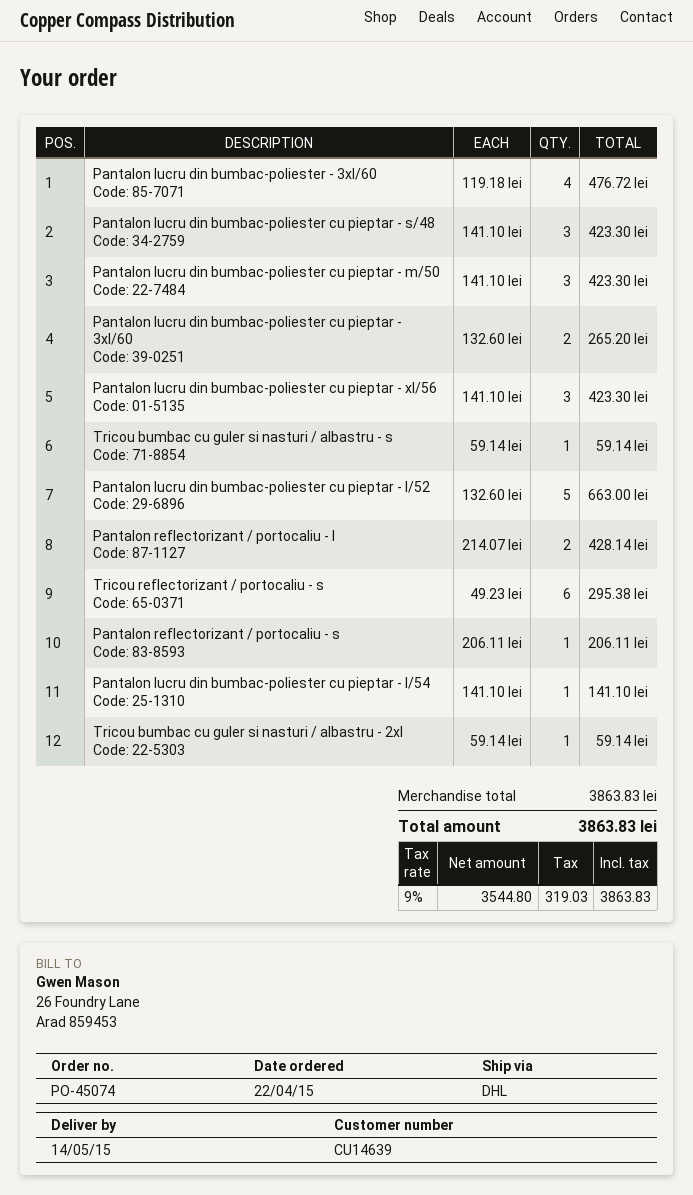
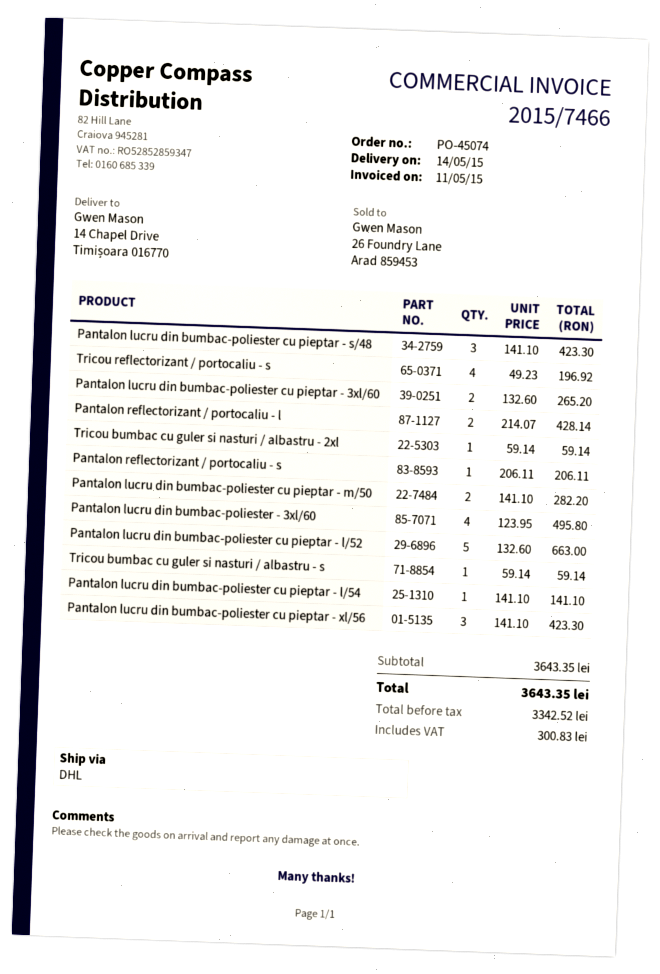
Pantalon lucru din bumbac-poliester - 3xl/60: 4 x 119.18 = 476.72 -> 4 x 123.95 = 495.80
Pantalon lucru din bumbac-poliester cu pieptar - m/50: 3 x 141.10 = 423.30 -> 2 x 141.10 = 282.20
Tricou reflectorizant / portocaliu - s: 6 x 49.23 = 295.38 -> 4 x 49.23 = 196.92
subtotal: 3863.83 -> 3643.35
net: 3544.80 -> 3342.52
tax: 319.03 -> 300.83
total: 3863.83 -> 3643.35

